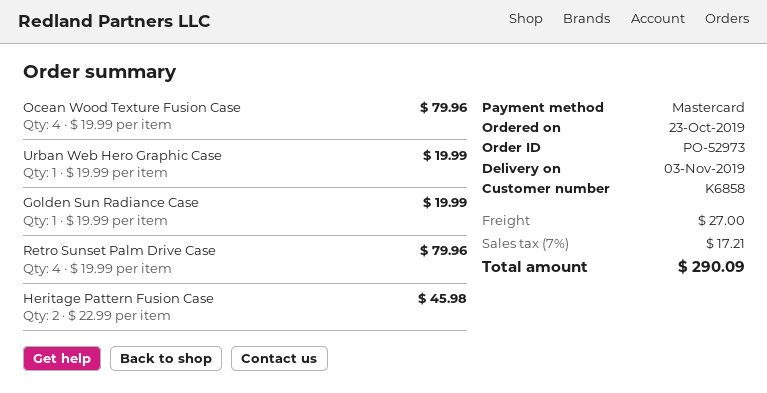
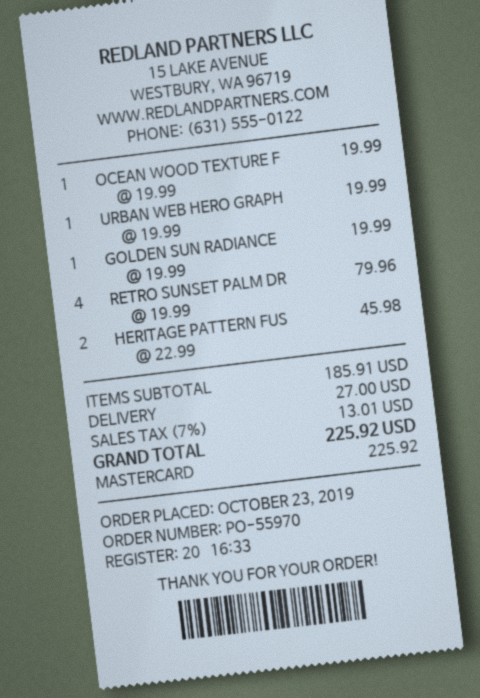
order number: PO-52973 -> PO-55970
Ocean Wood Texture Fusion Case: 4 x 19.99 = 79.96 -> 1 x 19.99 = 19.99
tax: 7% = 17.21 -> 7% = 13.01
total: 290.09 -> 225.92

